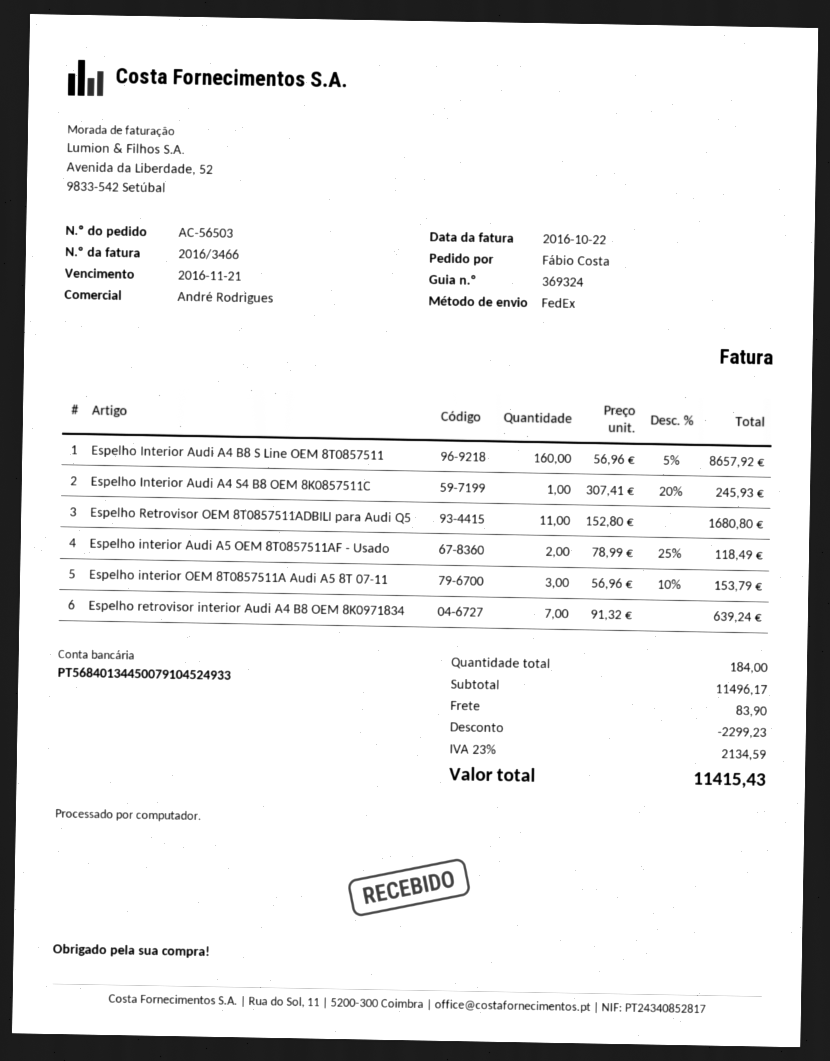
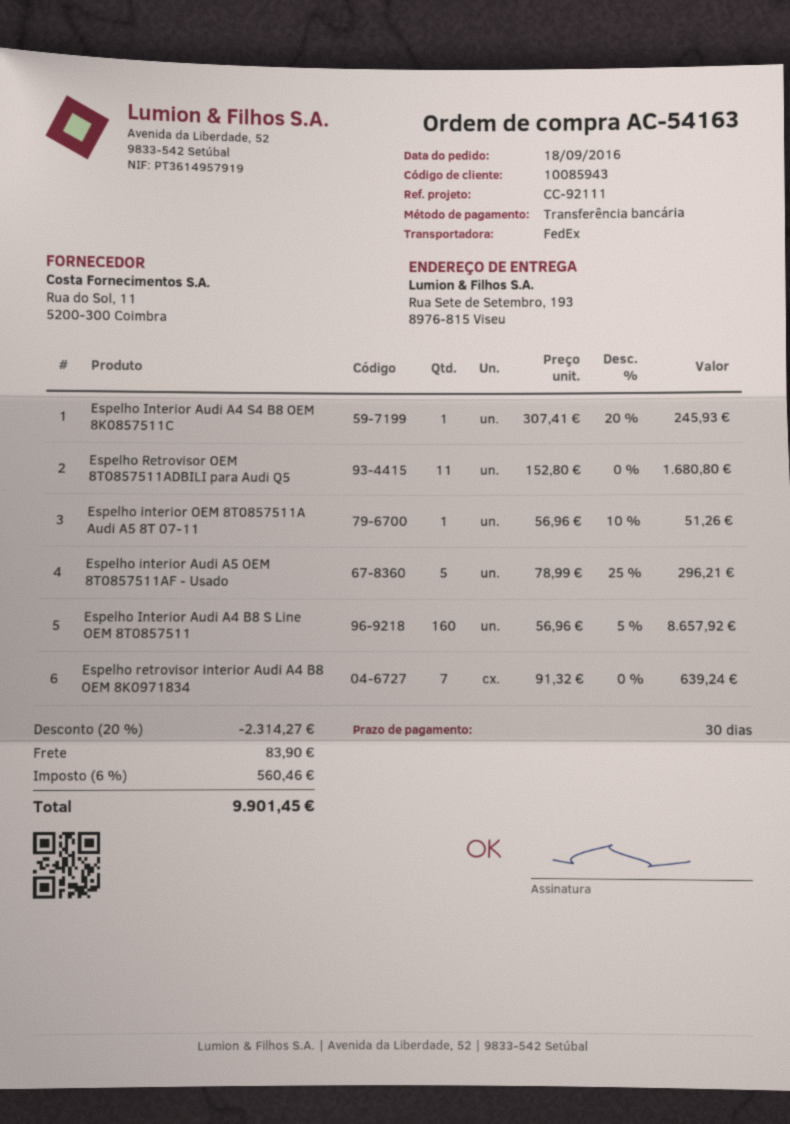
order number: AC-56503 -> AC-54163
Espelho interior Audi A5 OEM 8T0857511AF - Usado: 2 x 78.99 - 25% = 118.49 -> 5 x 78.99 - 25% = 296.21
Espelho interior OEM 8T0857511A Audi A5 8T 07-11: 3 x 56.96 - 10% = 153.79 -> 1 x 56.96 - 10% = 51.26
discount: 2299.23 -> 2314.27
tax: 23% = 2134.59 -> 6% = 560.46
total: 11415.43 -> 9901.45

